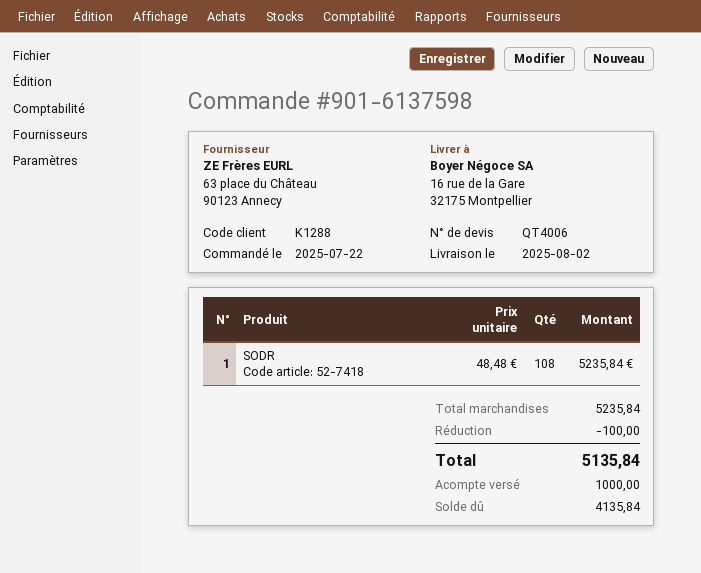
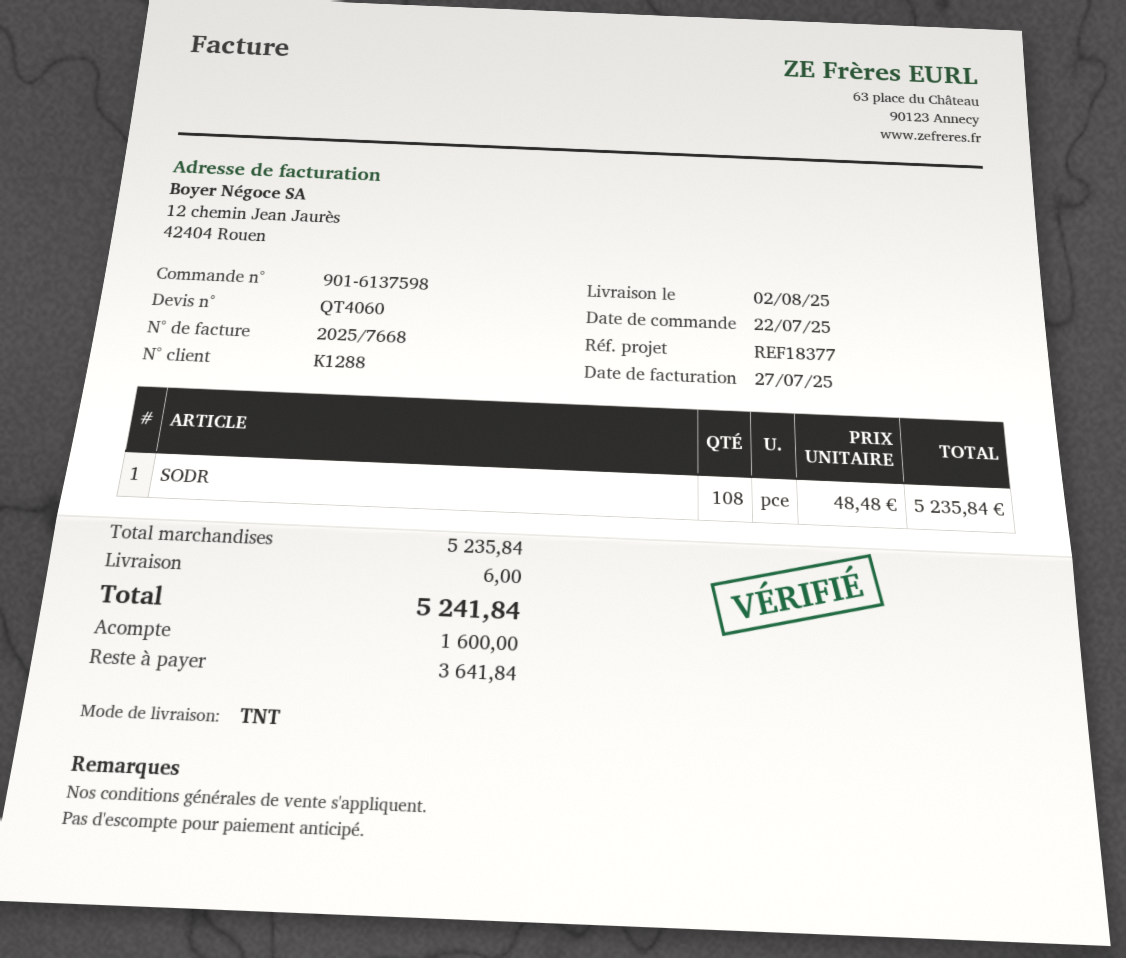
quote number: QT4006 -> QT4060
discount: 100.00 -> none
shipping: none -> 6.00
total: 5135.84 -> 5241.84
deposit: 1000.00 -> 1600.00
balance: 4135.84 -> 3641.84

